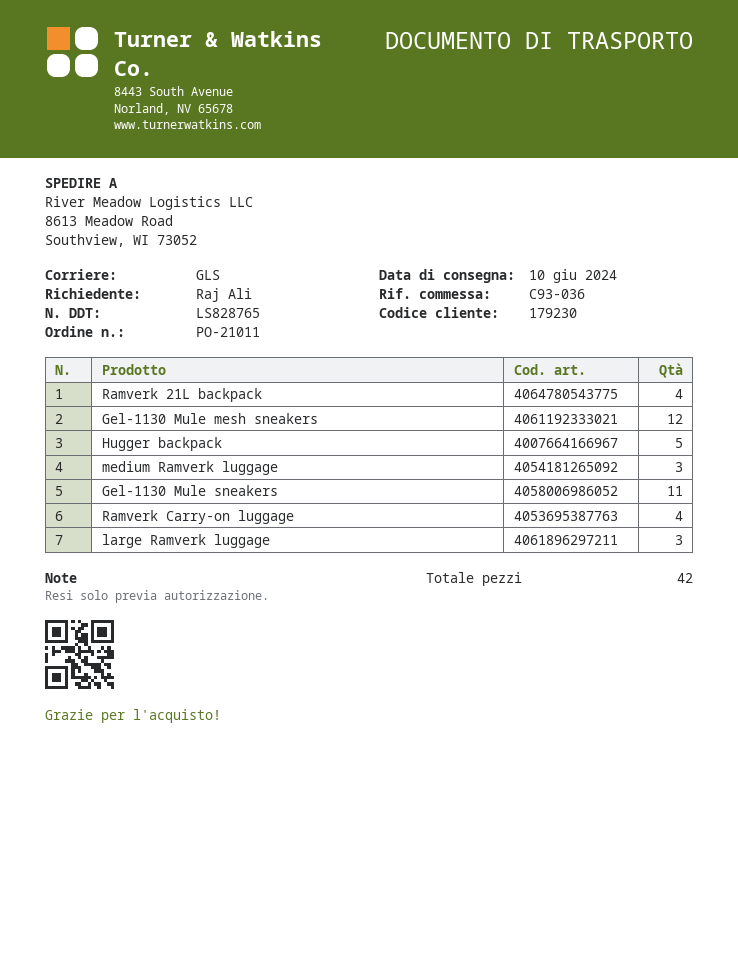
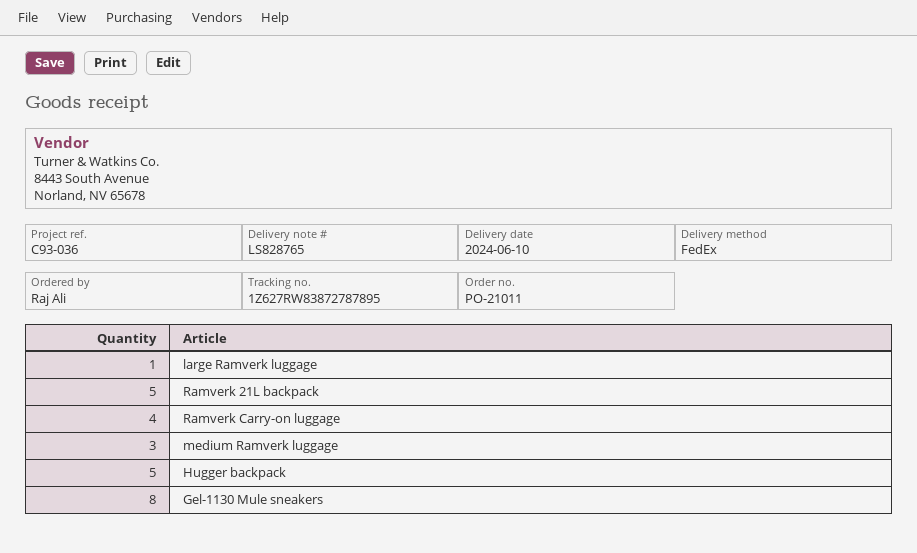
shipping method: GLS -> FedEx
Ramverk 21L backpack: 4 -> 5
Gel-1130 Mule mesh sneakers: 12 -> none
Gel-1130 Mule sneakers: 11 -> 8
large Ramverk luggage: 3 -> 1

